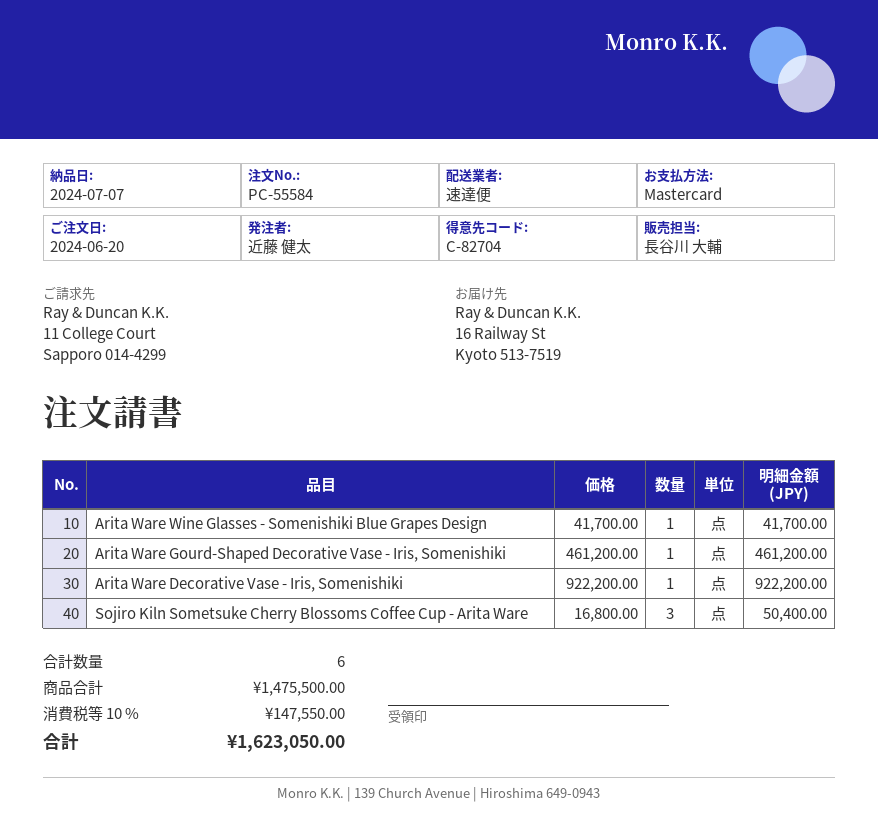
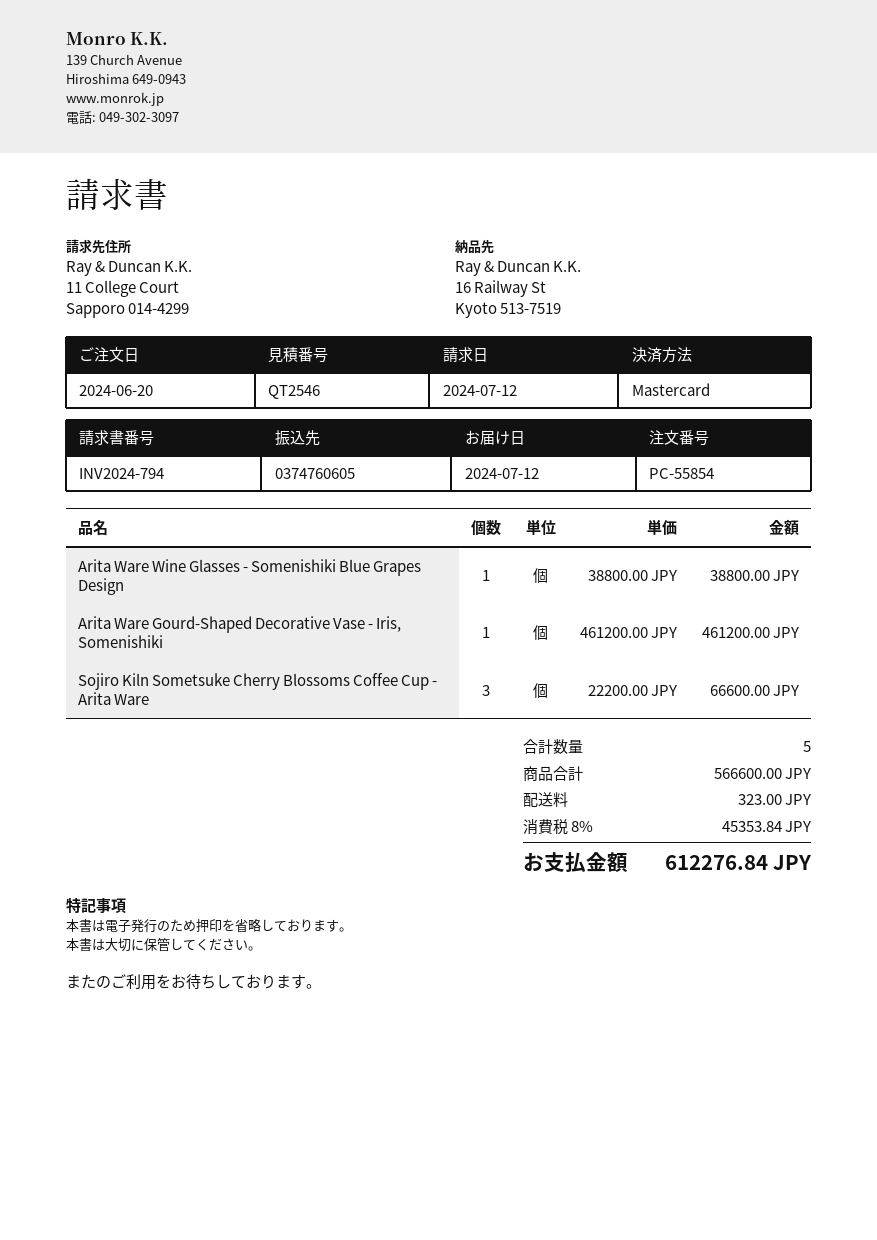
order number: PC-55584 -> PC-55854
delivery date: 2024-07-07 -> 2024-07-12
Arita Ware Wine Glasses - Somenishiki Blue Grapes Design: 1 x 41700.00 = 41700.00 -> 1 x 38800.00 = 38800.00
Arita Ware Decorative Vase - Iris, Somenishiki: 1 x 922200.00 = 922200.00 -> none
Sojiro Kiln Sometsuke Cherry Blossoms Coffee Cup - Arita Ware: 3 x 16800.00 = 50400.00 -> 3 x 22200.00 = 66600.00
total quantity: 6 -> 5
subtotal: 1475500.00 -> 566600.00
shipping: none -> 323.00
tax: 10% = 147550.00 -> 8% = 45353.84
total: 1623050.00 -> 612276.84

